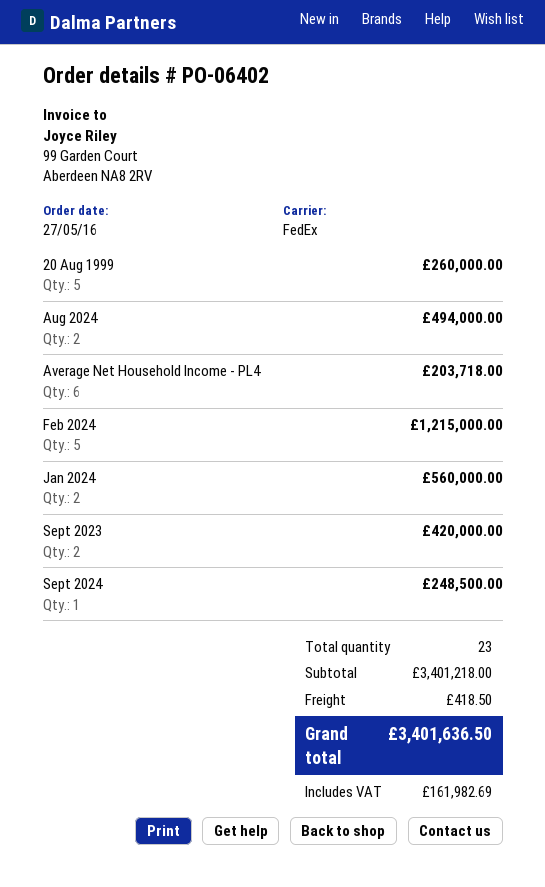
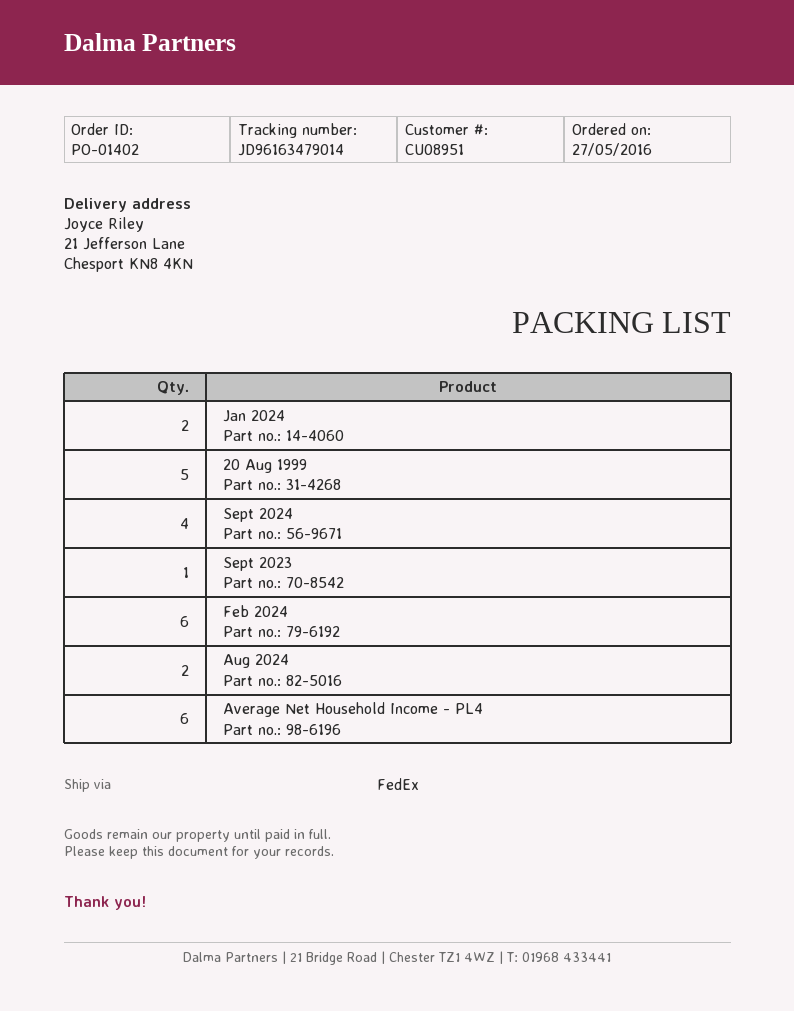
order number: PO-06402 -> PO-01402
Feb 2024: 5 -> 6
Sept 2023: 2 -> 1
Sept 2024: 1 -> 4

